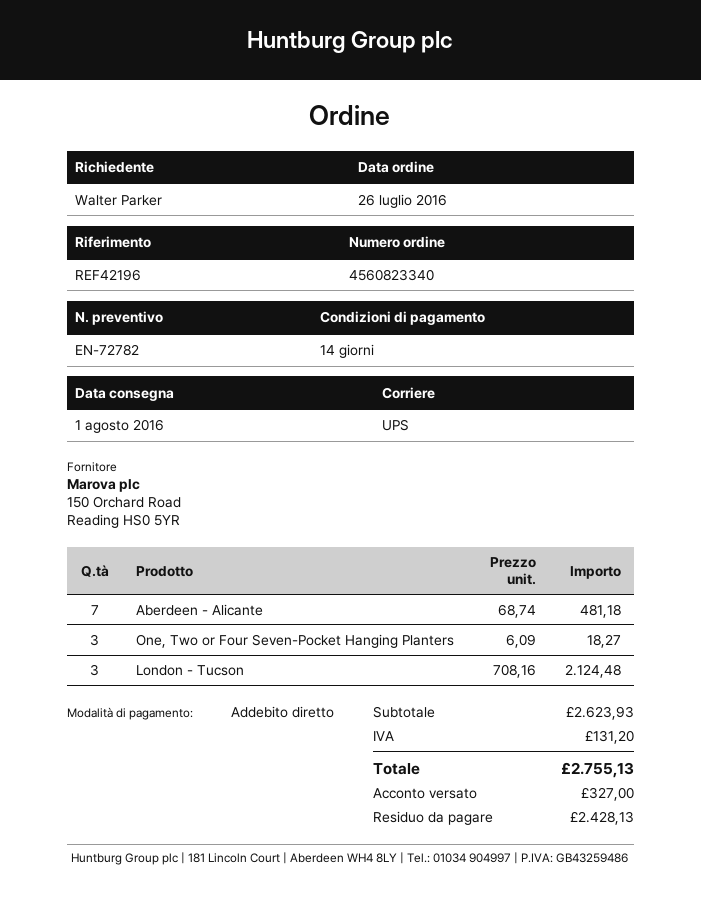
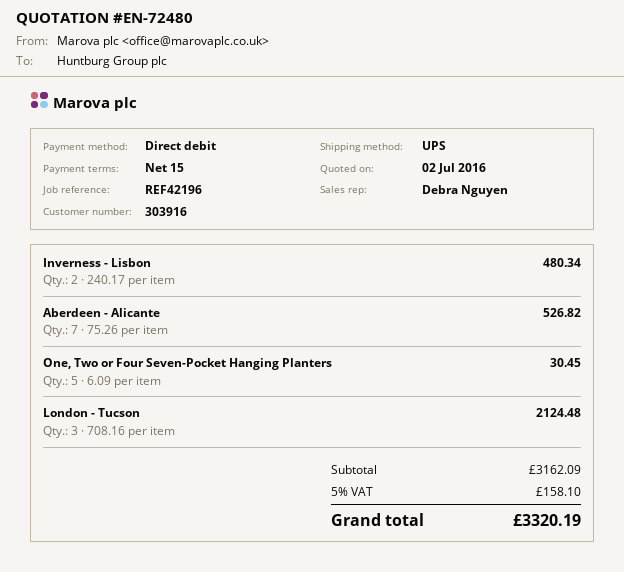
quote number: EN-72782 -> EN-72480
payment terms: 14 days -> 15 days
Aberdeen - Alicante: 7 x 68.74 = 481.18 -> 7 x 75.26 = 526.82
One, Two or Four Seven-Pocket Hanging Planters: 3 x 6.09 = 18.27 -> 5 x 6.09 = 30.45
Inverness - Lisbon: none -> 2 x 240.17 = 480.34
subtotal: 2623.93 -> 3162.09
tax: 131.20 -> 158.10
total: 2755.13 -> 3320.19

